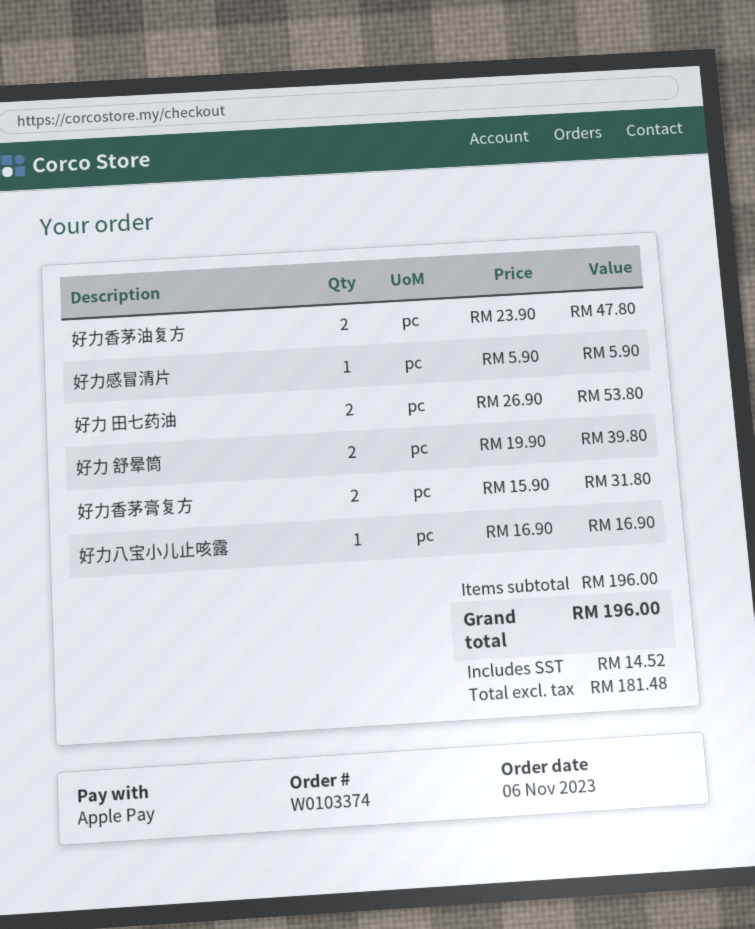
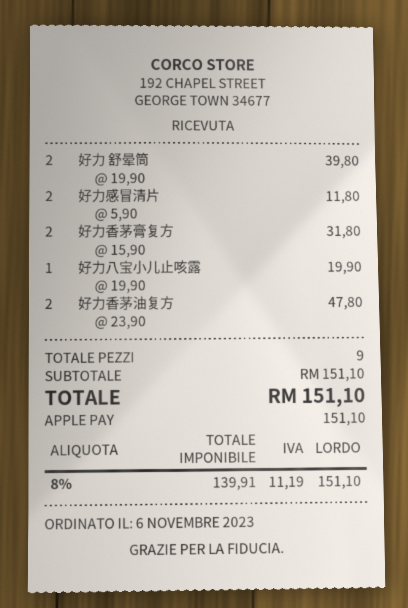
好力感冒清片: 1 x 5.90 = 5.90 -> 2 x 5.90 = 11.80
好力 田七药油: 2 x 26.90 = 53.80 -> none
好力八宝小儿止咳露: 1 x 16.90 = 16.90 -> 1 x 19.90 = 19.90
subtotal: 196.00 -> 151.10
net: 181.48 -> 139.91
tax: 14.52 -> 11.19
total: 196.00 -> 151.10

